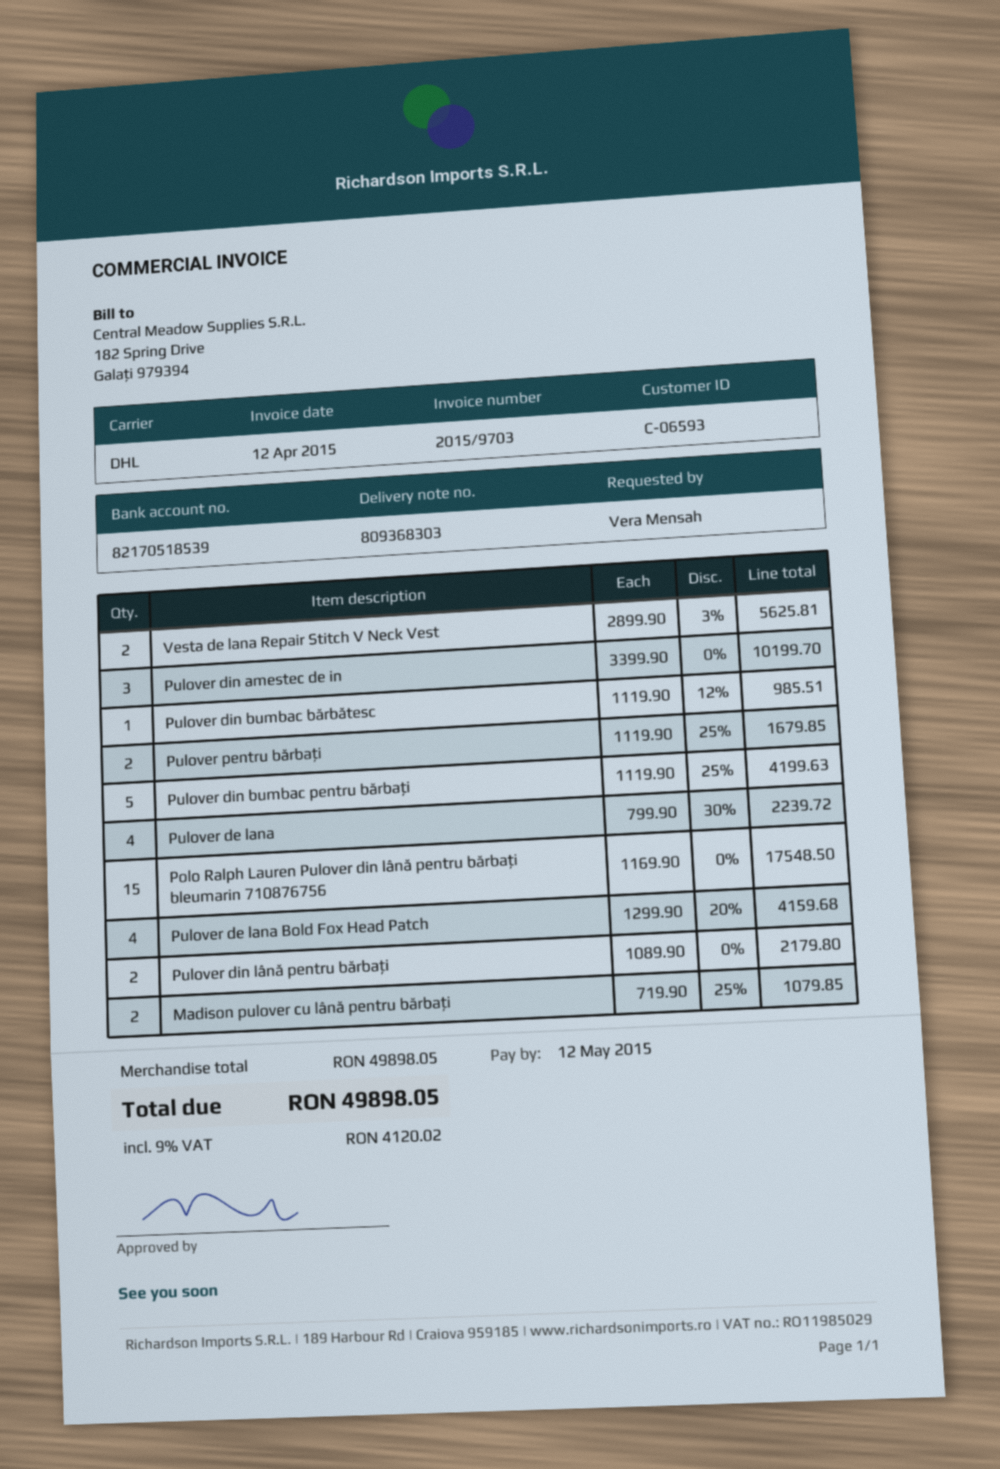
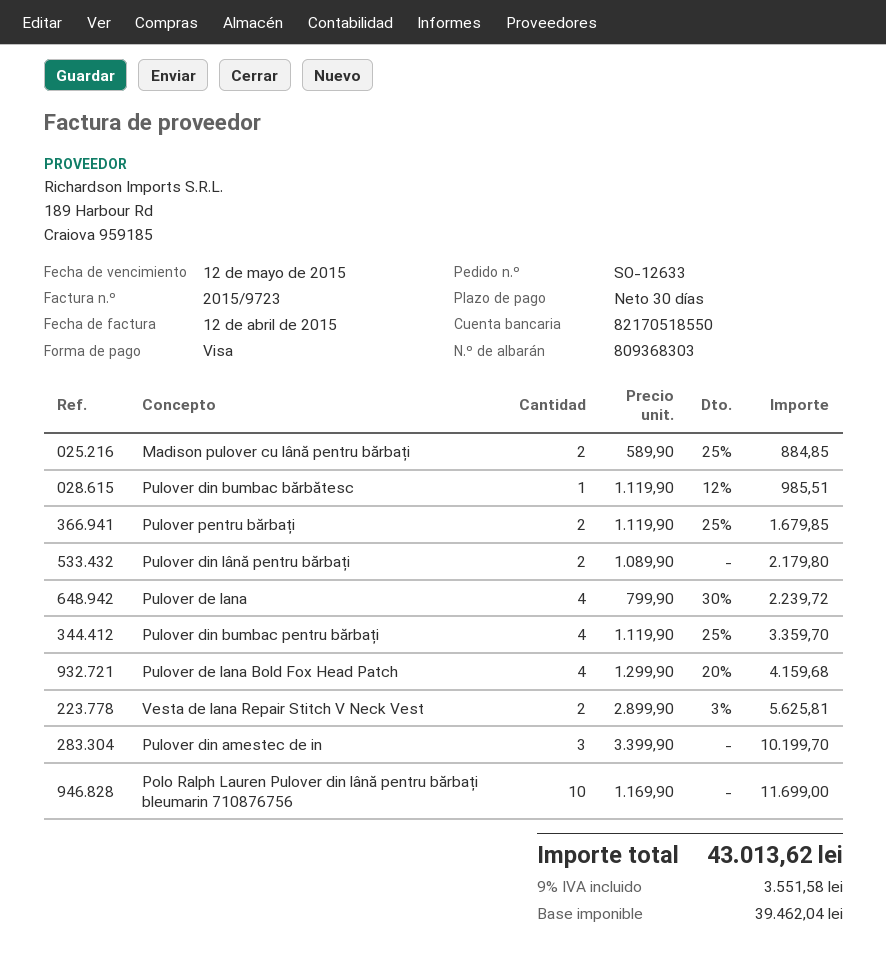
invoice number: 2015/9703 -> 2015/9723
bank account: 82170518539 -> 82170518550
Pulover din bumbac pentru bărbați: 5 x 1119.90 - 25% = 4199.63 -> 4 x 1119.90 - 25% = 3359.70
Polo Ralph Lauren Pulover din lână pentru bărbați bleumarin 710876756: 15 x 1169.90 = 17548.50 -> 10 x 1169.90 = 11699.00
Madison pulover cu lână pentru bărbați: 2 x 719.90 - 25% = 1079.85 -> 2 x 589.90 - 25% = 884.85
tax: 9% = 4120.02 -> 9% = 3551.58
total: 49898.05 -> 43013.62

